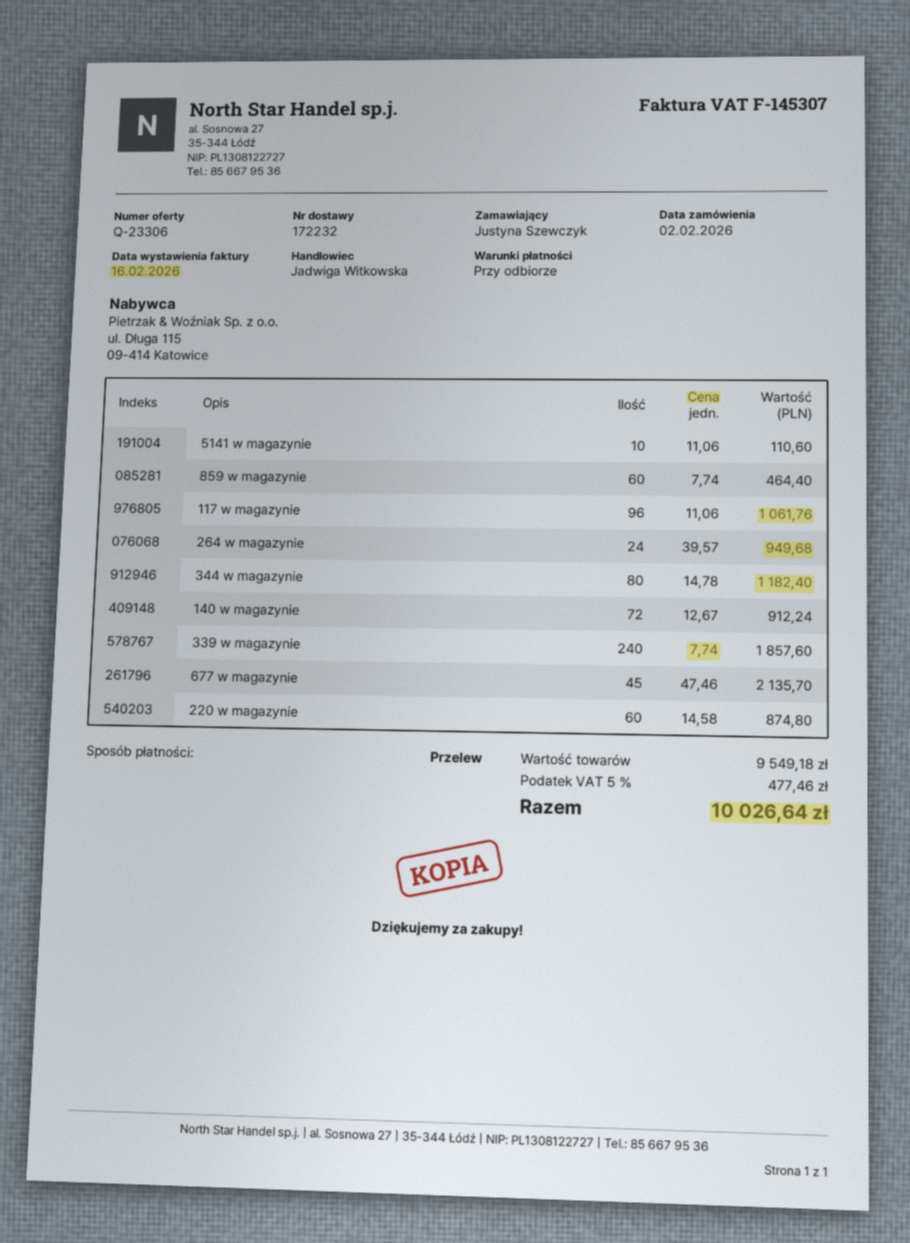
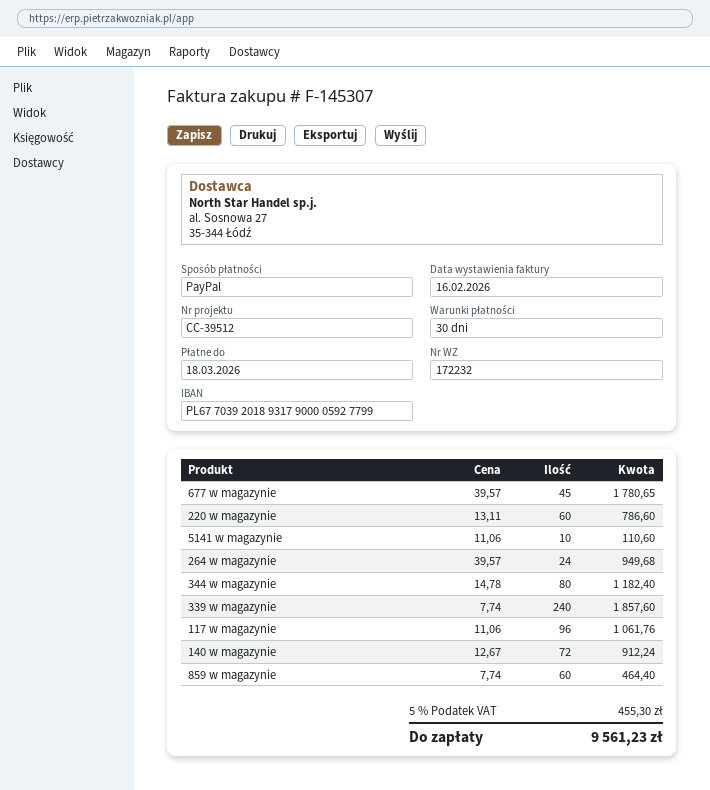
payment terms: on receipt -> 30 days
payment method: bank transfer -> PayPal
677 w magazynie: 45 x 47.46 = 2135.70 -> 45 x 39.57 = 1780.65
220 w magazynie: 60 x 14.58 = 874.80 -> 60 x 13.11 = 786.60
tax: 5% = 477.46 -> 5% = 455.30
total: 10026.64 -> 9561.23

